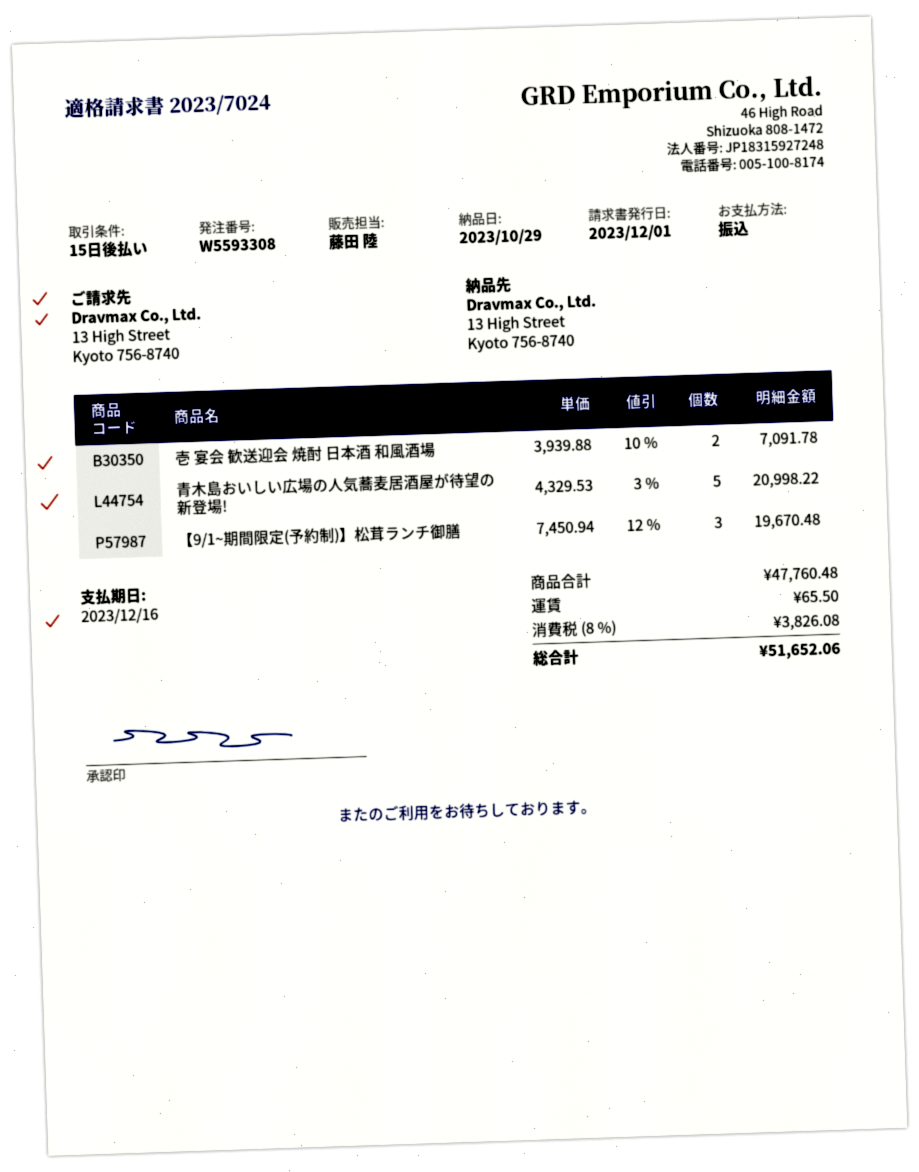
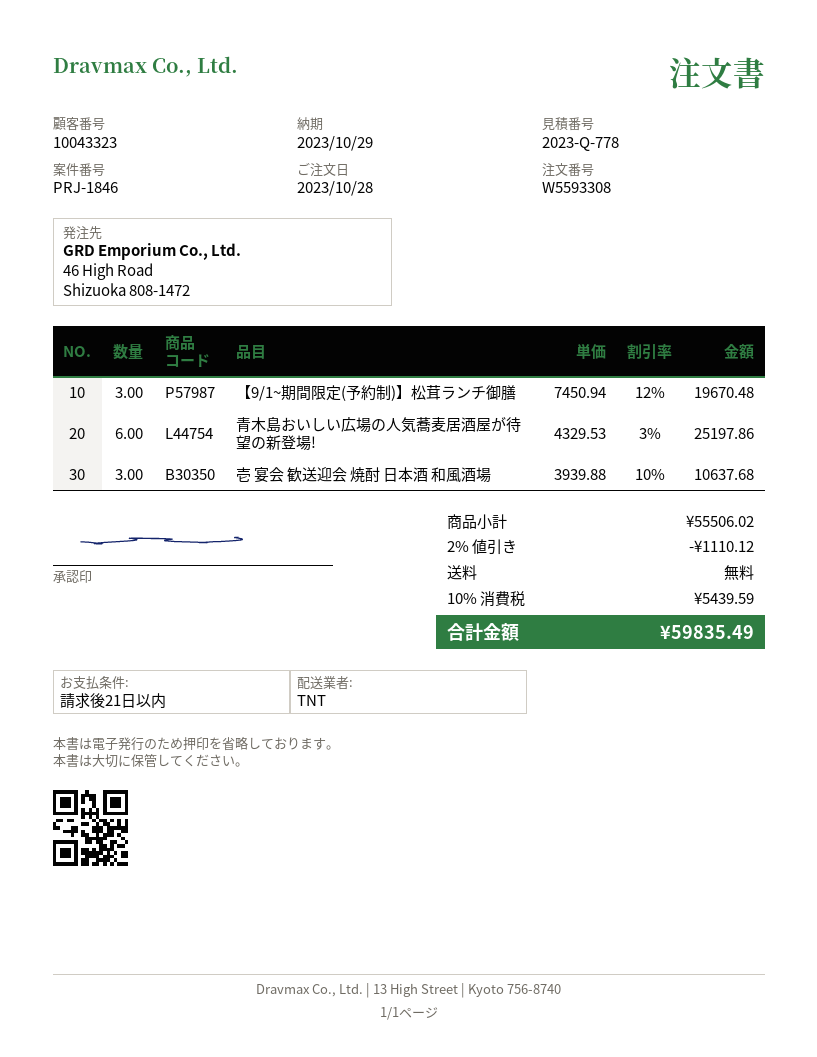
payment terms: 15 days -> 21 days
壱 宴会 歓送迎会 焼酎 日本酒 和風酒場: 2 x 3939.88 - 10% = 7091.78 -> 3 x 3939.88 - 10% = 10637.68
青木島おいしい広場の人気蕎麦居酒屋が待望の新登場!: 5 x 4329.53 - 3% = 20998.22 -> 6 x 4329.53 - 3% = 25197.86
subtotal: 47760.48 -> 55506.02
discount: none -> 2% = 1110.12
shipping: 65.50 -> 0.00
tax: 8% = 3826.08 -> 10% = 5439.59
total: 51652.06 -> 59835.49

